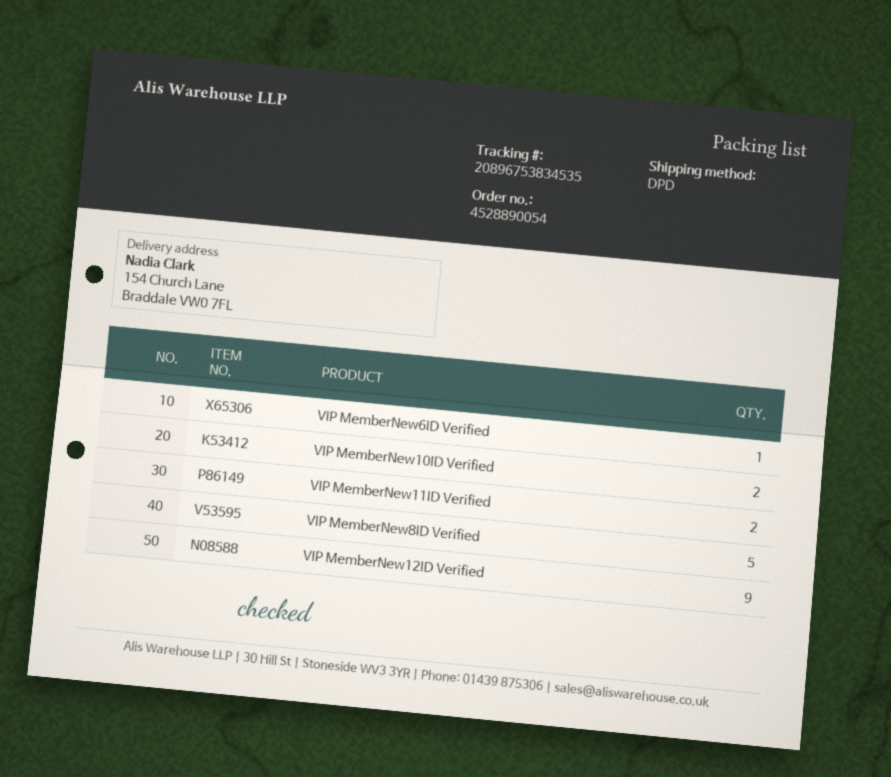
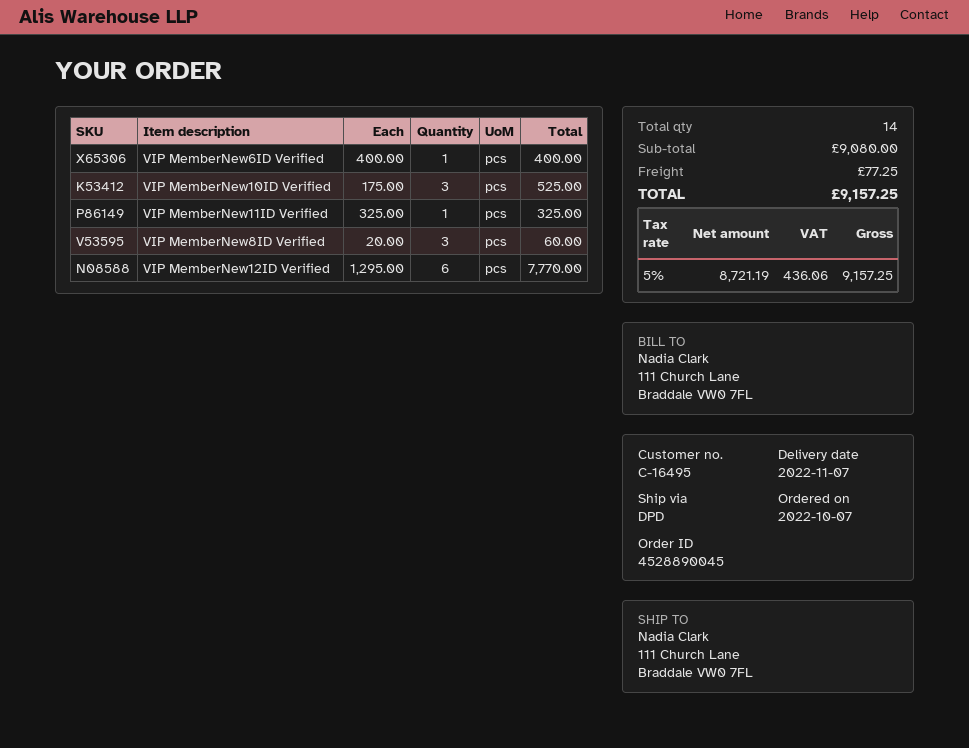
order number: 4528890054 -> 4528890045
ship to: 154 Church Lane, Braddale VW0 7FL -> 111 Church Lane, Braddale VW0 7FL
VIP MemberNew10ID Verified: 2 -> 3
VIP MemberNew11ID Verified: 2 -> 1
VIP MemberNew8ID Verified: 5 -> 3
VIP MemberNew12ID Verified: 9 -> 6

